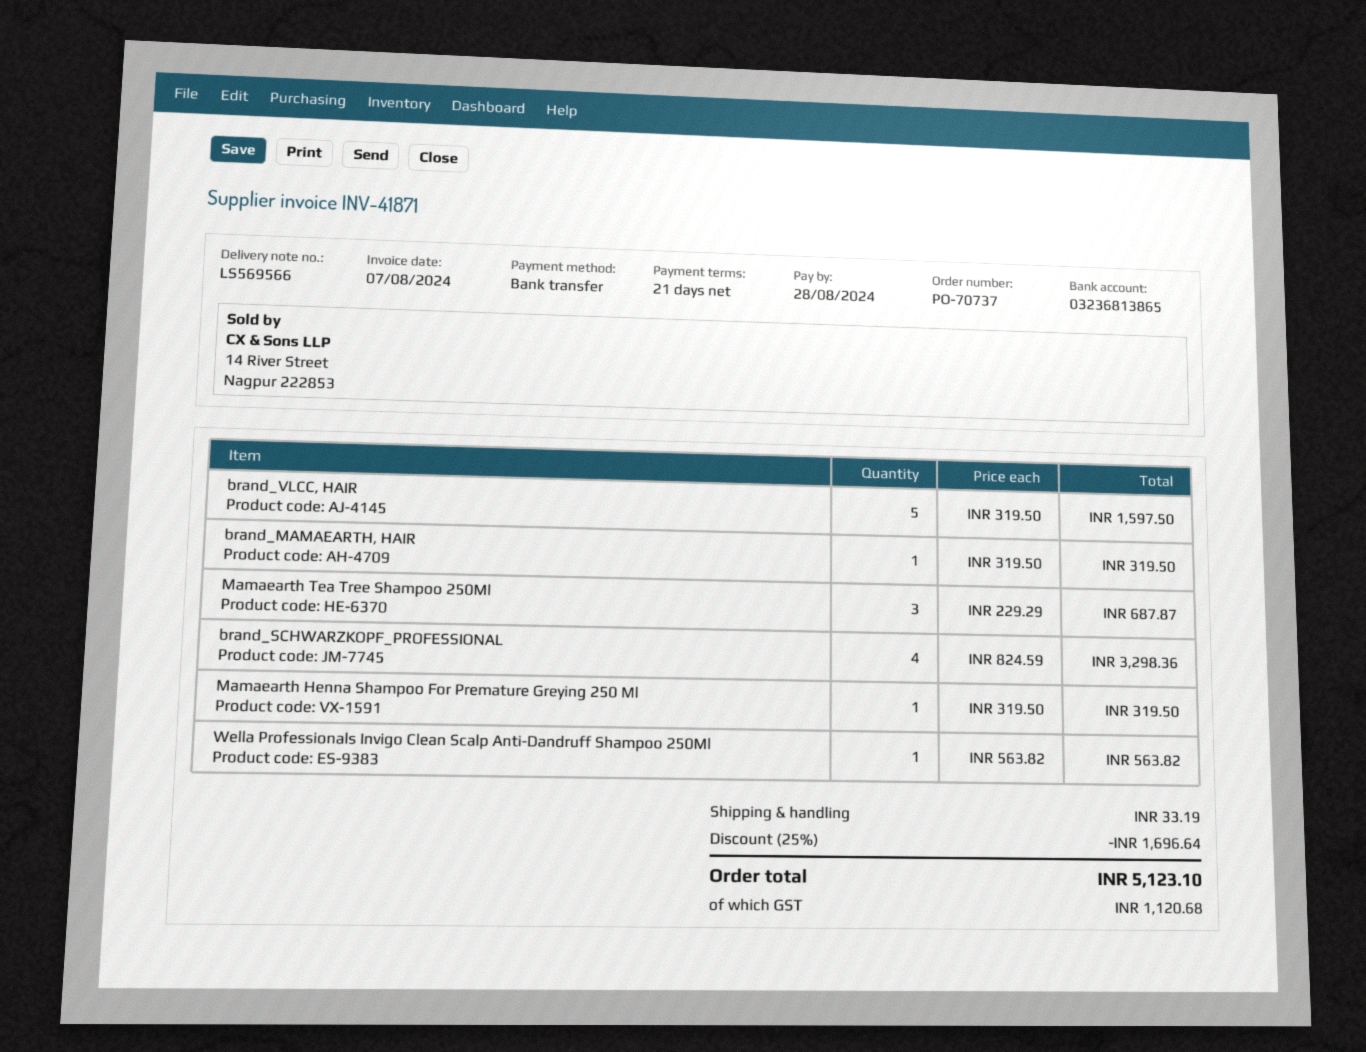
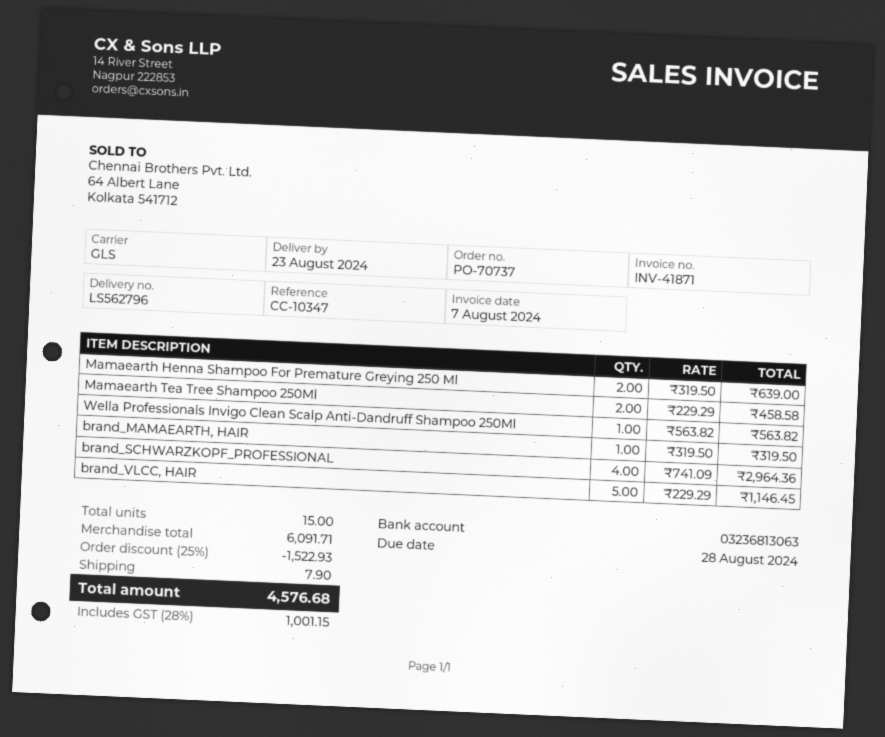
delivery note number: LS569566 -> LS562796
bank account: 03236813865 -> 03236813063
brand_VLCC, HAIR: 5 x 319.50 = 1597.50 -> 5 x 229.29 = 1146.45
Mamaearth Tea Tree Shampoo 250Ml: 3 x 229.29 = 687.87 -> 2 x 229.29 = 458.58
brand_SCHWARZKOPF_PROFESSIONAL: 4 x 824.59 = 3298.36 -> 4 x 741.09 = 2964.36
Mamaearth Henna Shampoo For Premature Greying 250 Ml: 1 x 319.50 = 319.50 -> 2 x 319.50 = 639.00
discount: 25% = 1696.64 -> 25% = 1522.93
shipping: 33.19 -> 7.90
tax: 1120.68 -> 1001.15
total: 5123.10 -> 4576.68

